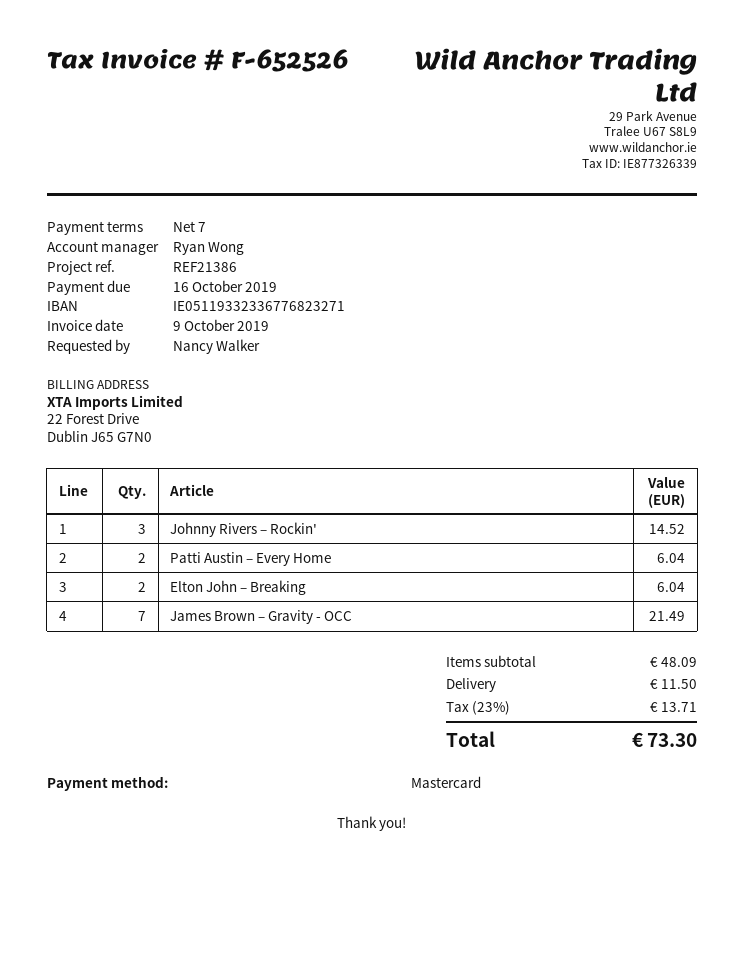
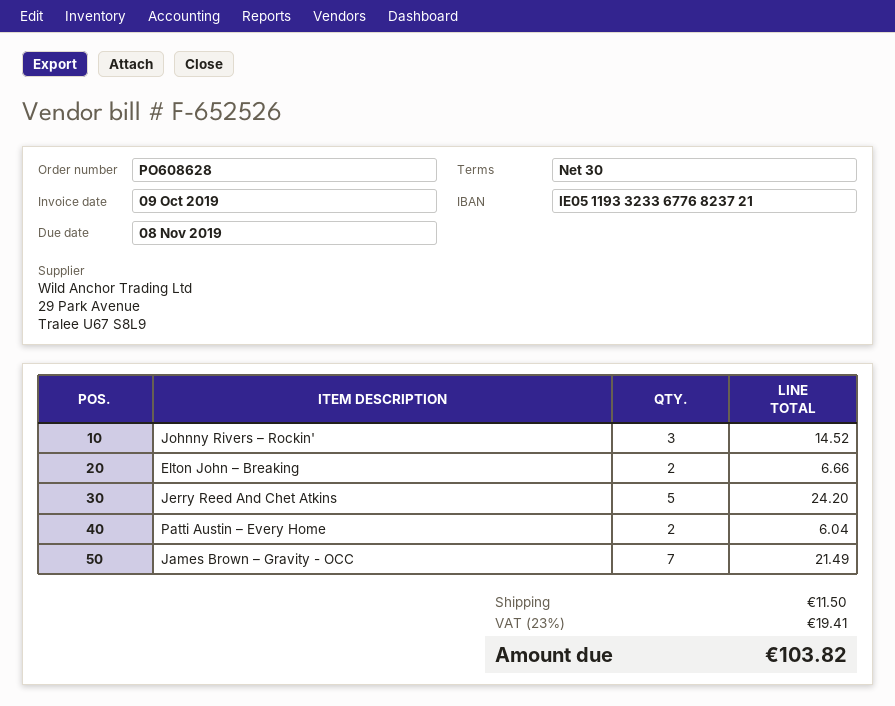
payment terms: 7 days -> 30 days
due date: 2019-10-16 -> 2019-11-08
bank account: IE05119332336776823271 -> IE05119332336776823721
Elton John – Breaking: 2 for 6.04 -> 2 for 6.66
Jerry Reed And Chet Atkins: none -> 5 for 24.20
tax: 23% = 13.71 -> 23% = 19.41
total: 73.30 -> 103.82

